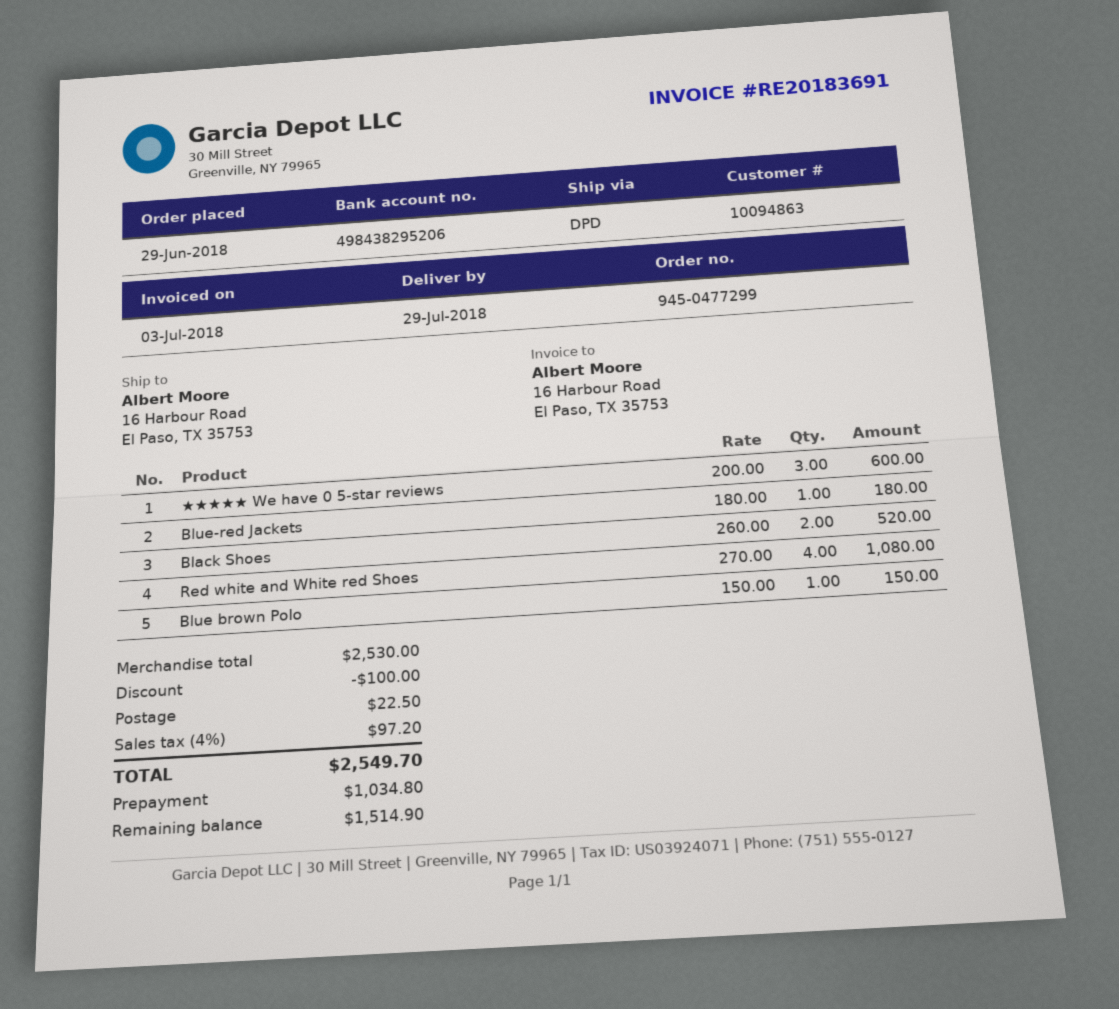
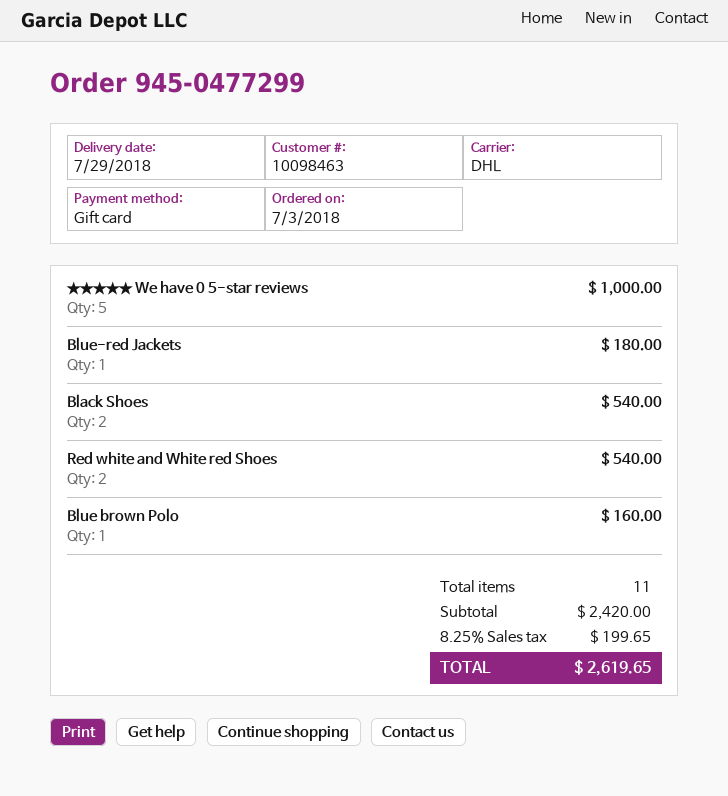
order date: 2018-06-29 -> 2018-07-03
customer number: 10094863 -> 10098463
shipping method: DPD -> DHL
★★★★★ We have 0 5-star reviews: 3 for 600.00 -> 5 for 1000.00
Black Shoes: 2 for 520.00 -> 2 for 540.00
Red white and White red Shoes: 4 for 1080.00 -> 2 for 540.00
Blue brown Polo: 1 for 150.00 -> 1 for 160.00
subtotal: 2530.00 -> 2420.00
discount: 100.00 -> none
shipping: 22.50 -> none
tax: 4% = 97.20 -> 8.25% = 199.65
total: 2549.70 -> 2619.65

